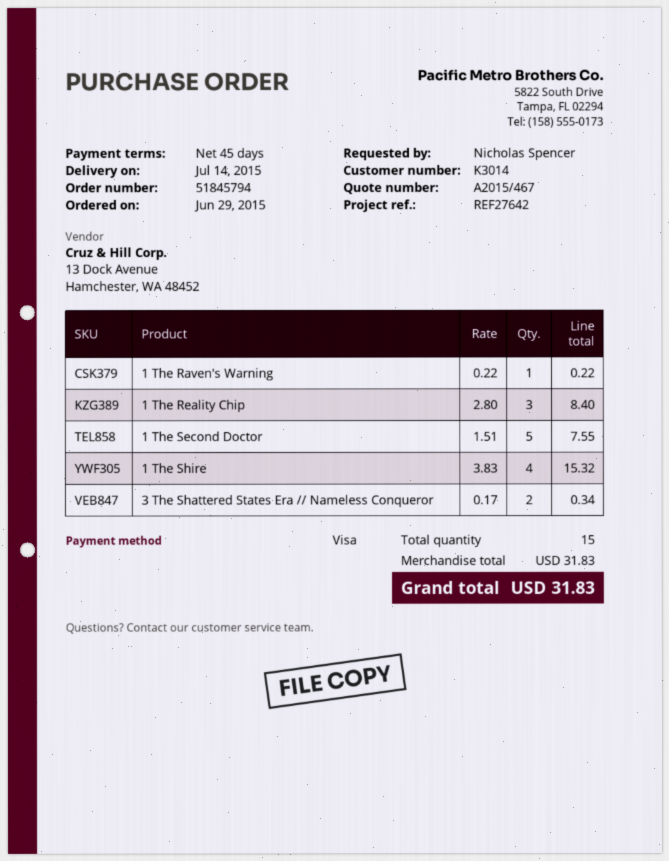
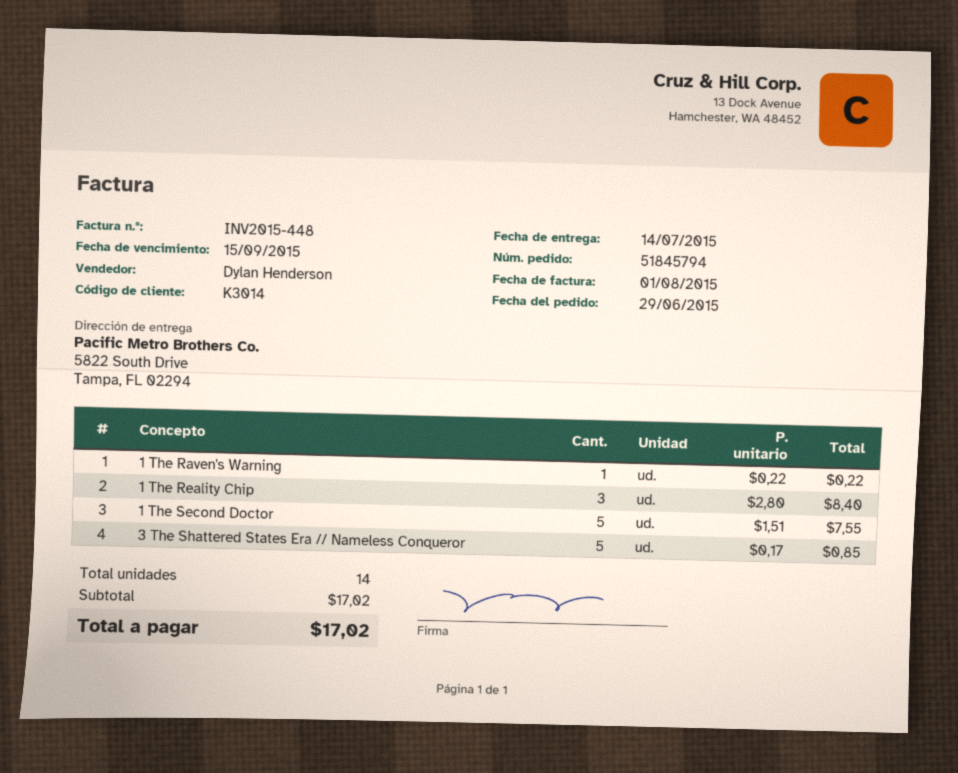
1 The Shire: 4 x 3.83 = 15.32 -> none
3 The Shattered States Era // Nameless Conqueror: 2 x 0.17 = 0.34 -> 5 x 0.17 = 0.85
total quantity: 15 -> 14
subtotal: 31.83 -> 17.02
total: 31.83 -> 17.02

